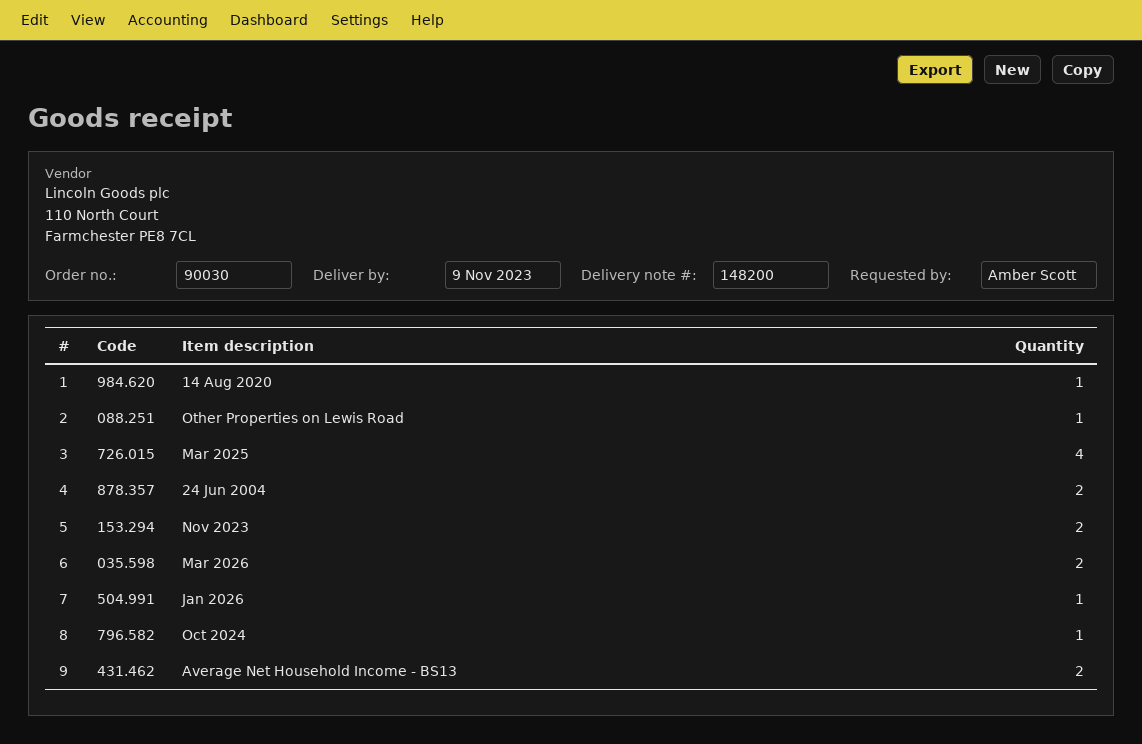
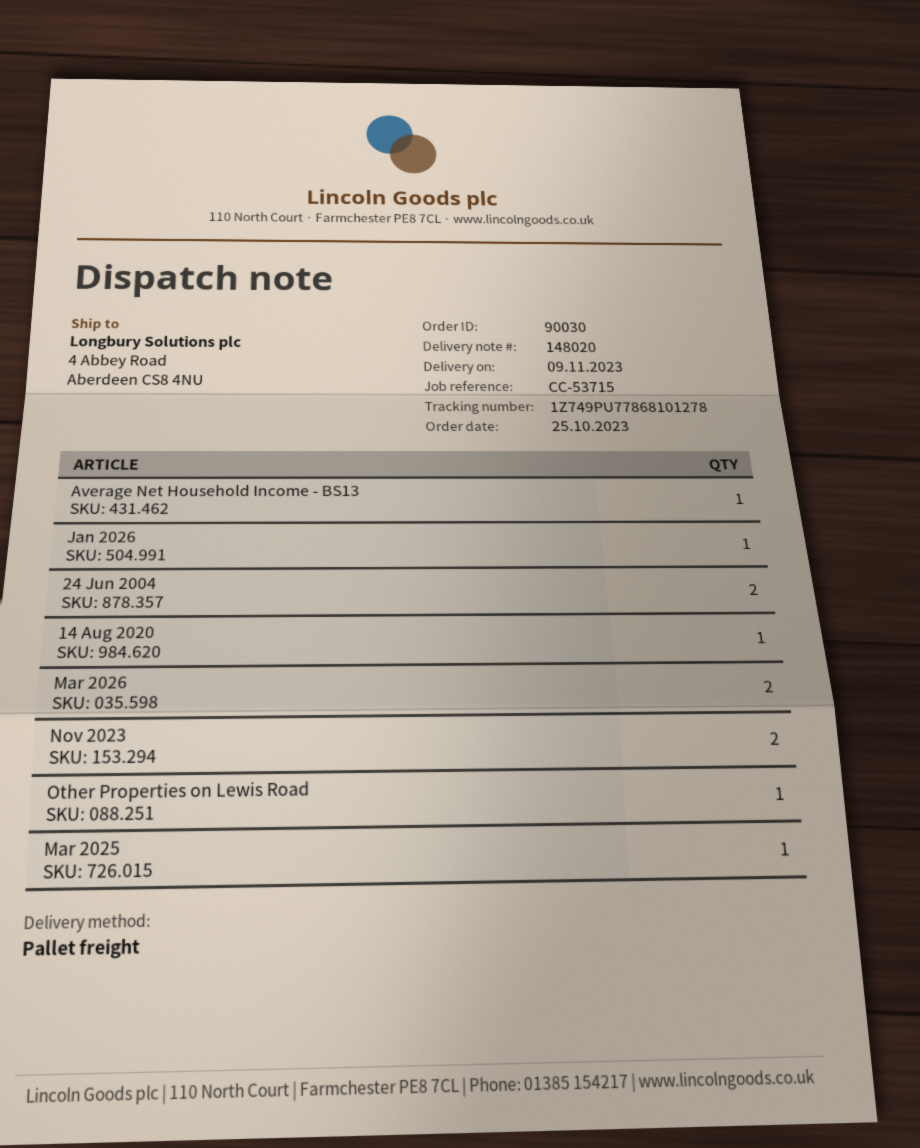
delivery note number: 148200 -> 148020
Mar 2025: 4 -> 1
Oct 2024: 1 -> none
Average Net Household Income - BS13: 2 -> 1

